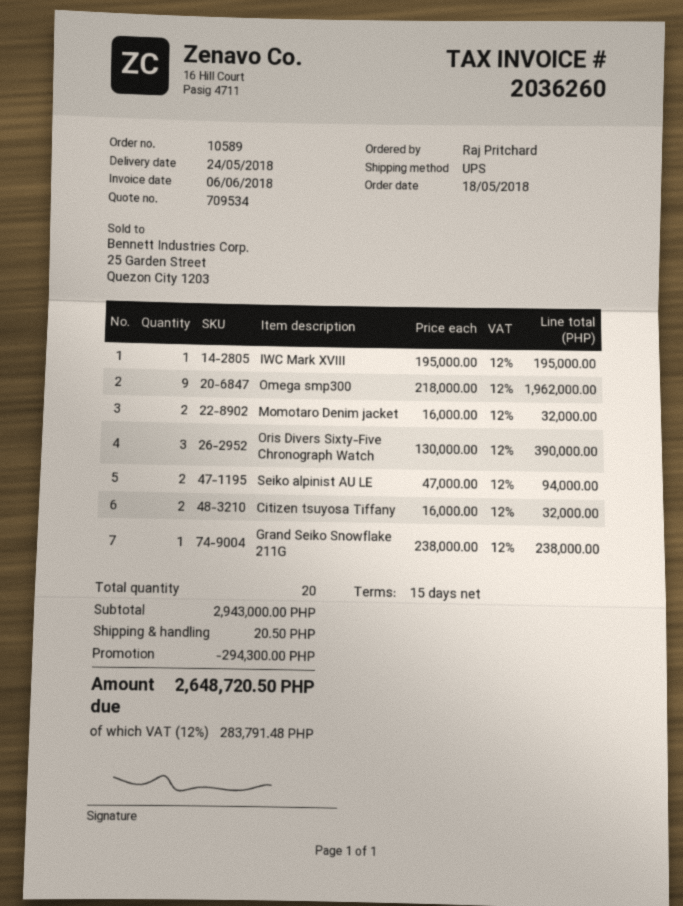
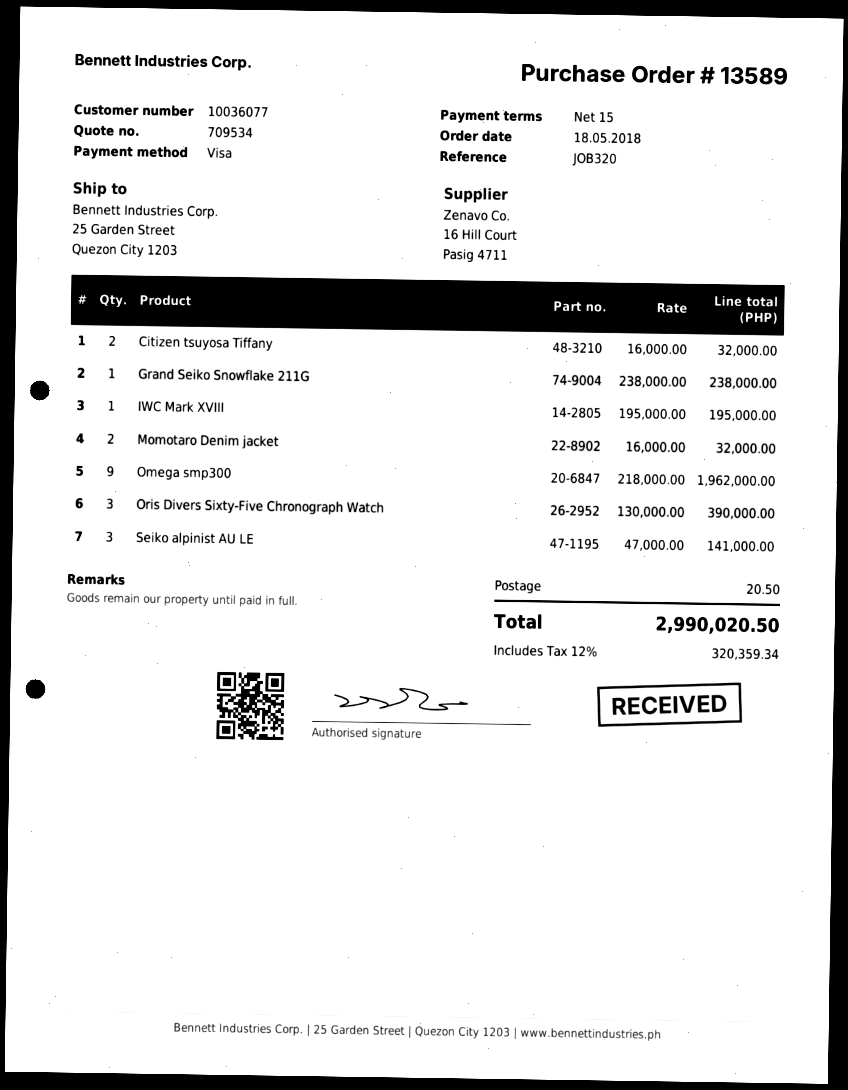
order number: 10589 -> 13589
Seiko alpinist AU LE: 2 x 47000.00 = 94000.00 -> 3 x 47000.00 = 141000.00
discount: 294300.00 -> none
tax: 12% = 283791.48 -> 12% = 320359.34
total: 2648720.50 -> 2990020.50

